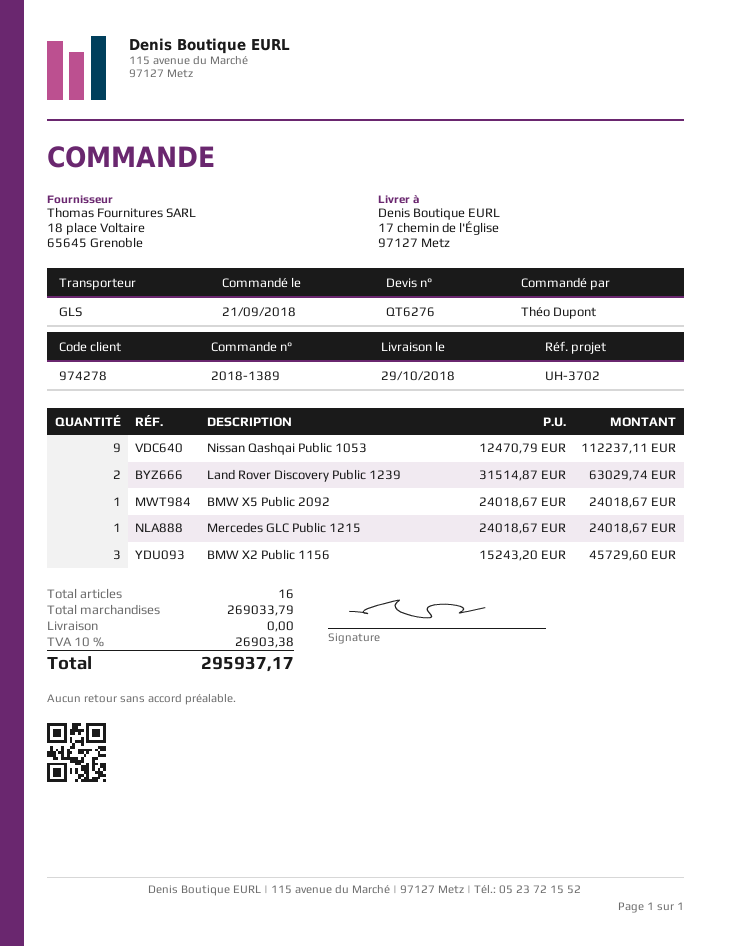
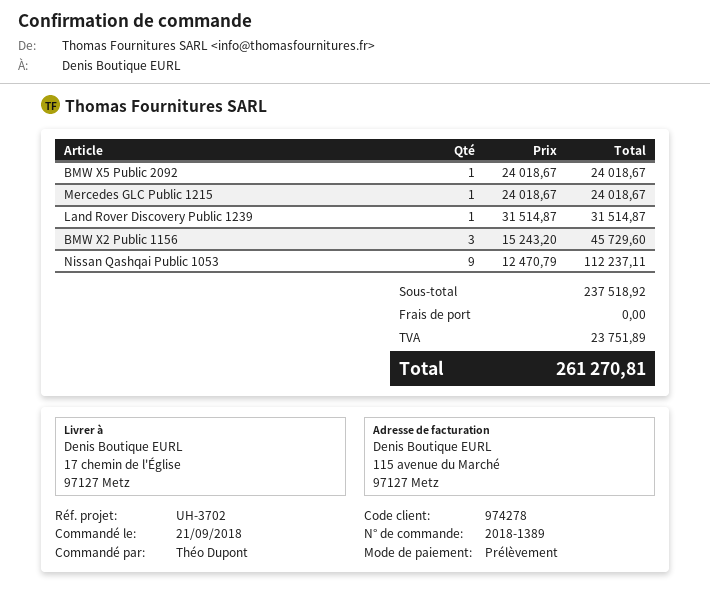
Land Rover Discovery Public 1239: 2 x 31514.87 = 63029.74 -> 1 x 31514.87 = 31514.87
subtotal: 269033.79 -> 237518.92
tax: 26903.38 -> 23751.89
total: 295937.17 -> 261270.81

